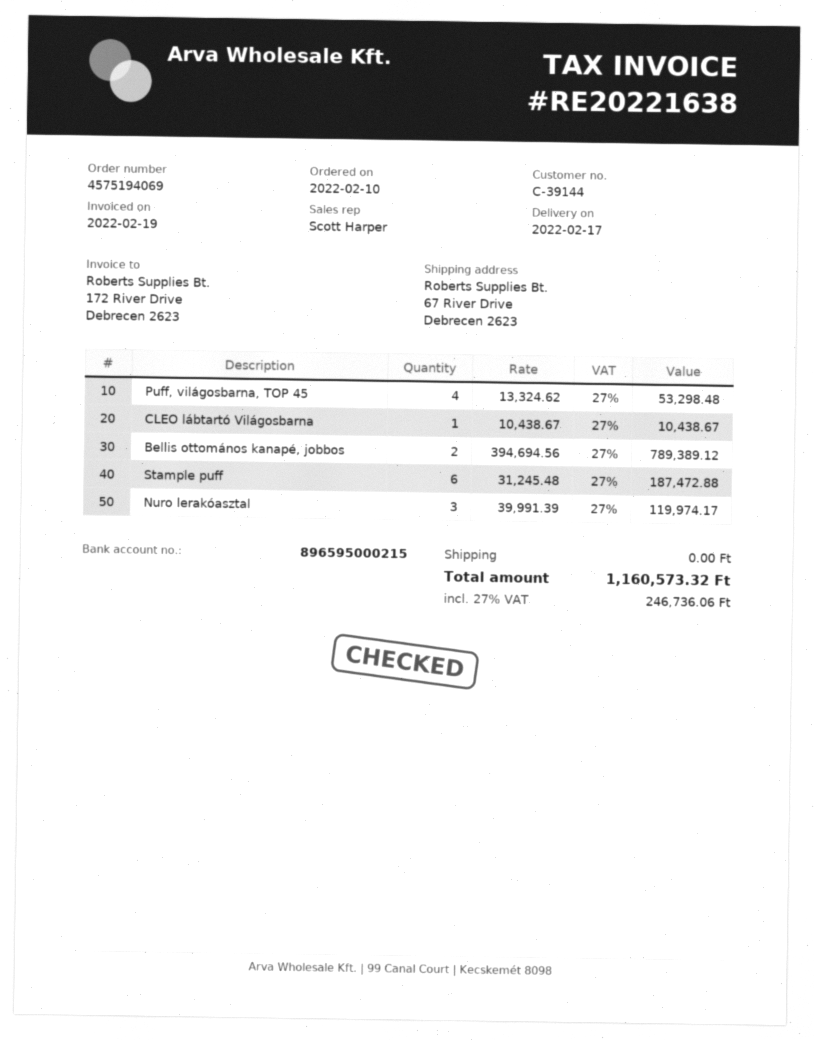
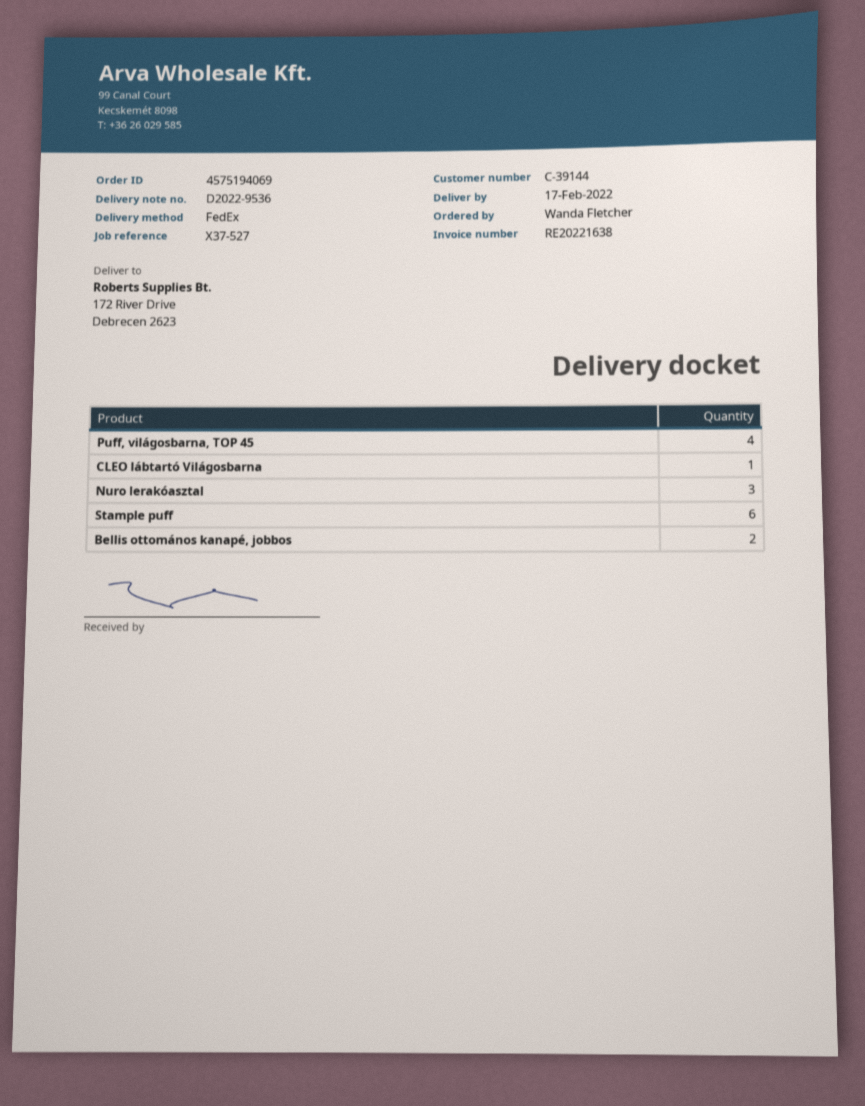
ship to: 67 River Drive, Debrecen 2623 -> 172 River Drive, Debrecen 2623

